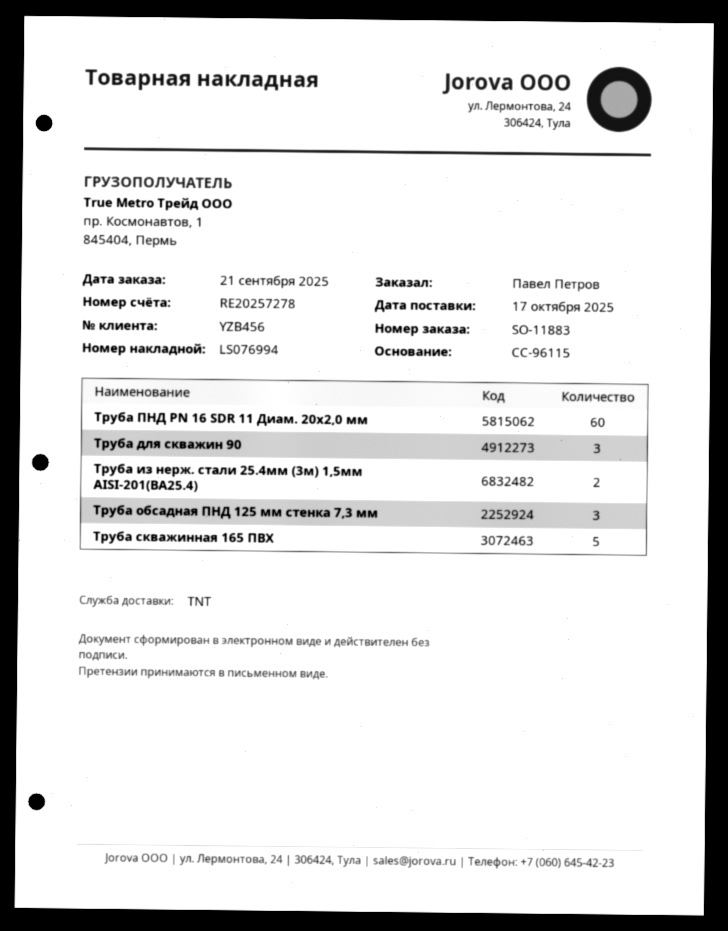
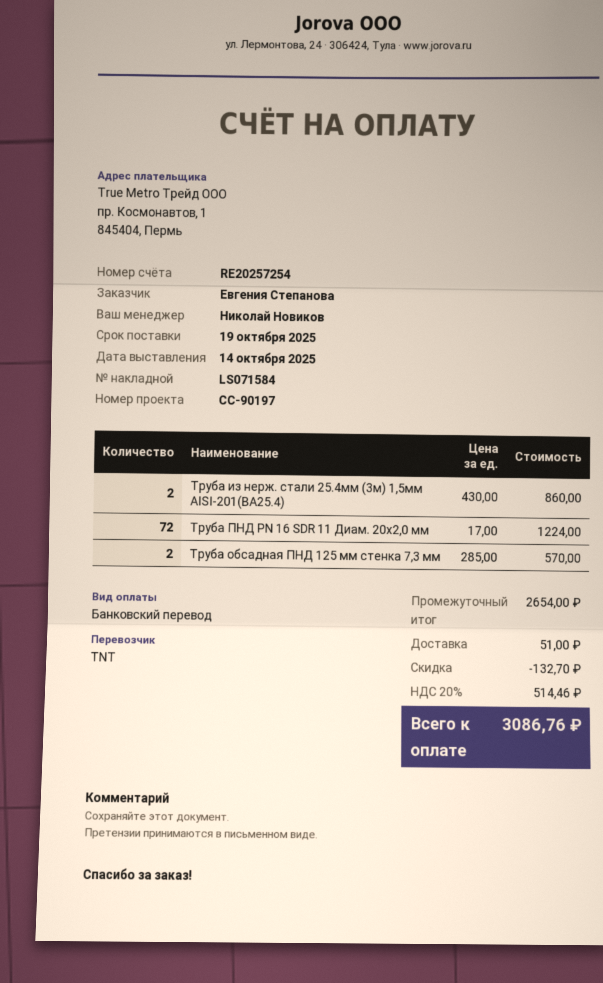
delivery note number: LS076994 -> LS071584
delivery date: 2025-10-17 -> 2025-10-19
invoice number: RE20257278 -> RE20257254
reference: CC-96115 -> CC-90197
ordered by: Павел Петров -> Евгения Степанова
Труба ПНД PN 16 SDR 11 Диам. 20х2,0 мм: 60 -> 72
Труба для скважин 90: 3 -> none
Труба обсадная ПНД 125 мм стенка 7,3 мм: 3 -> 2
Труба скважинная 165 ПВХ: 5 -> none

